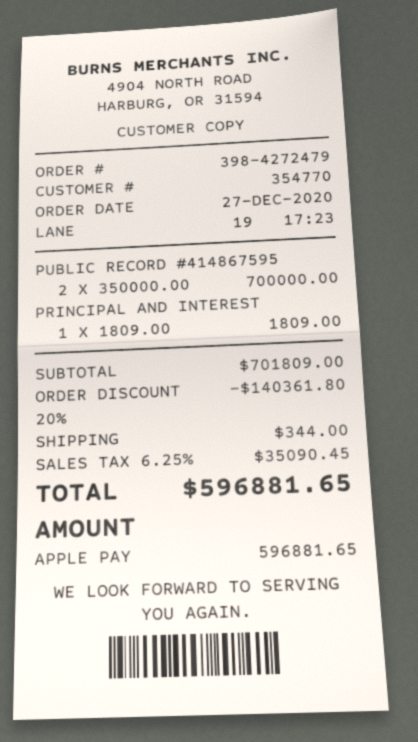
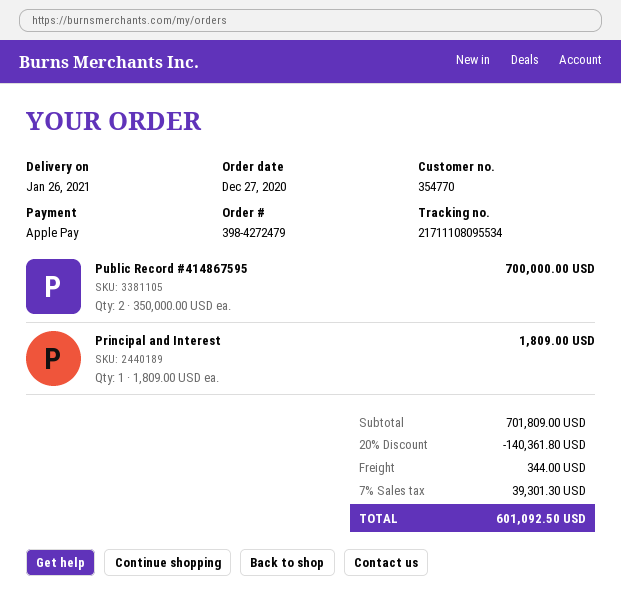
tax: 6.25% = 35090.45 -> 7% = 39301.30
total: 596881.65 -> 601092.50

